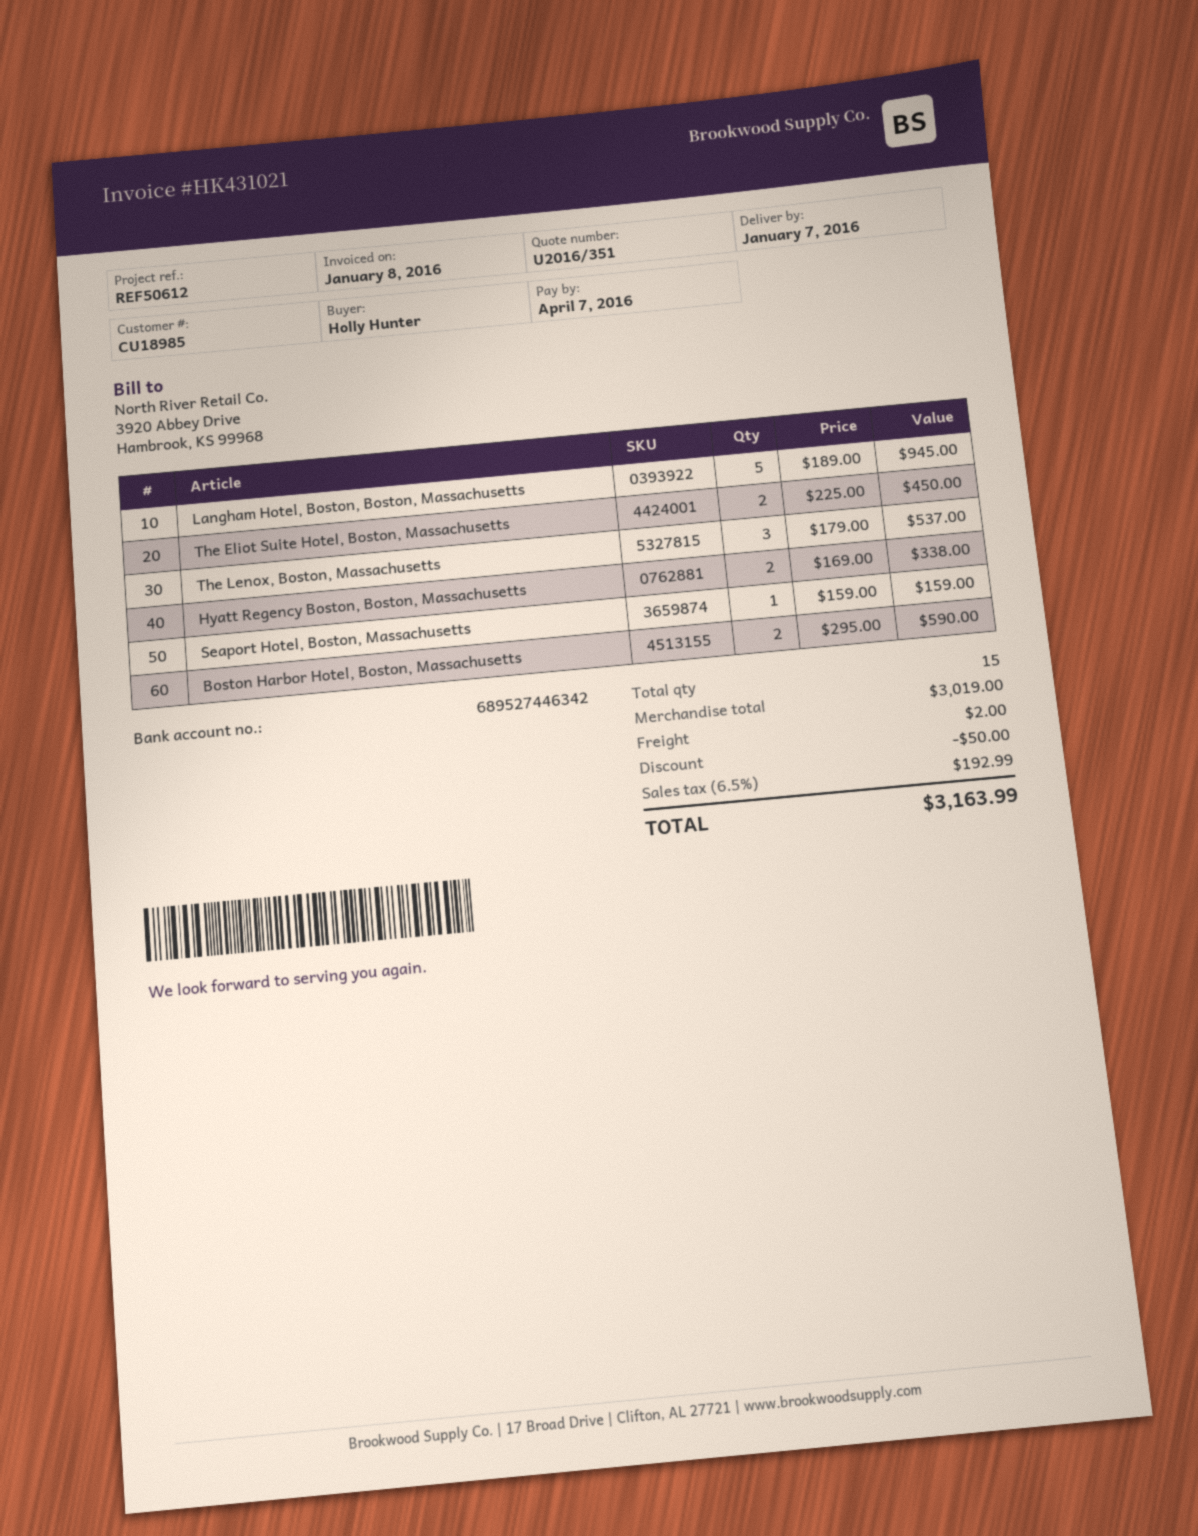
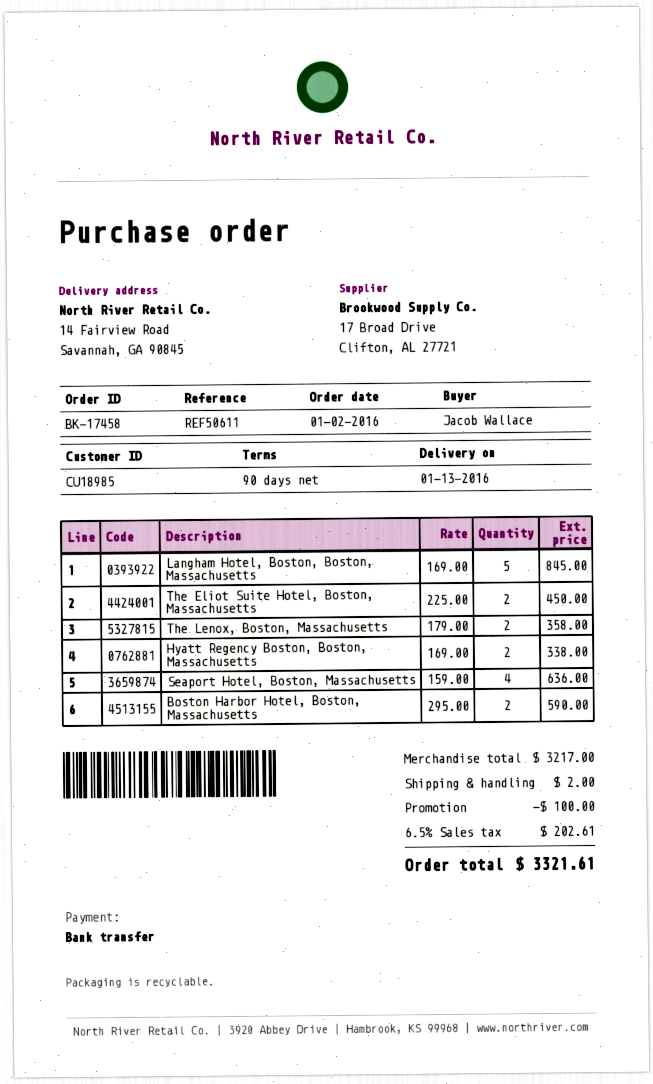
delivery date: 2016-01-07 -> 2016-01-13
reference: REF50612 -> REF50611
ordered by: Holly Hunter -> Jacob Wallace
Langham Hotel, Boston, Boston, Massachusetts: 5 x 189.00 = 945.00 -> 5 x 169.00 = 845.00
The Lenox, Boston, Massachusetts: 3 x 179.00 = 537.00 -> 2 x 179.00 = 358.00
Seaport Hotel, Boston, Massachusetts: 1 x 159.00 = 159.00 -> 4 x 159.00 = 636.00
subtotal: 3019.00 -> 3217.00
discount: 50.00 -> 100.00
tax: 6.5% = 192.99 -> 6.5% = 202.61
total: 3163.99 -> 3321.61

